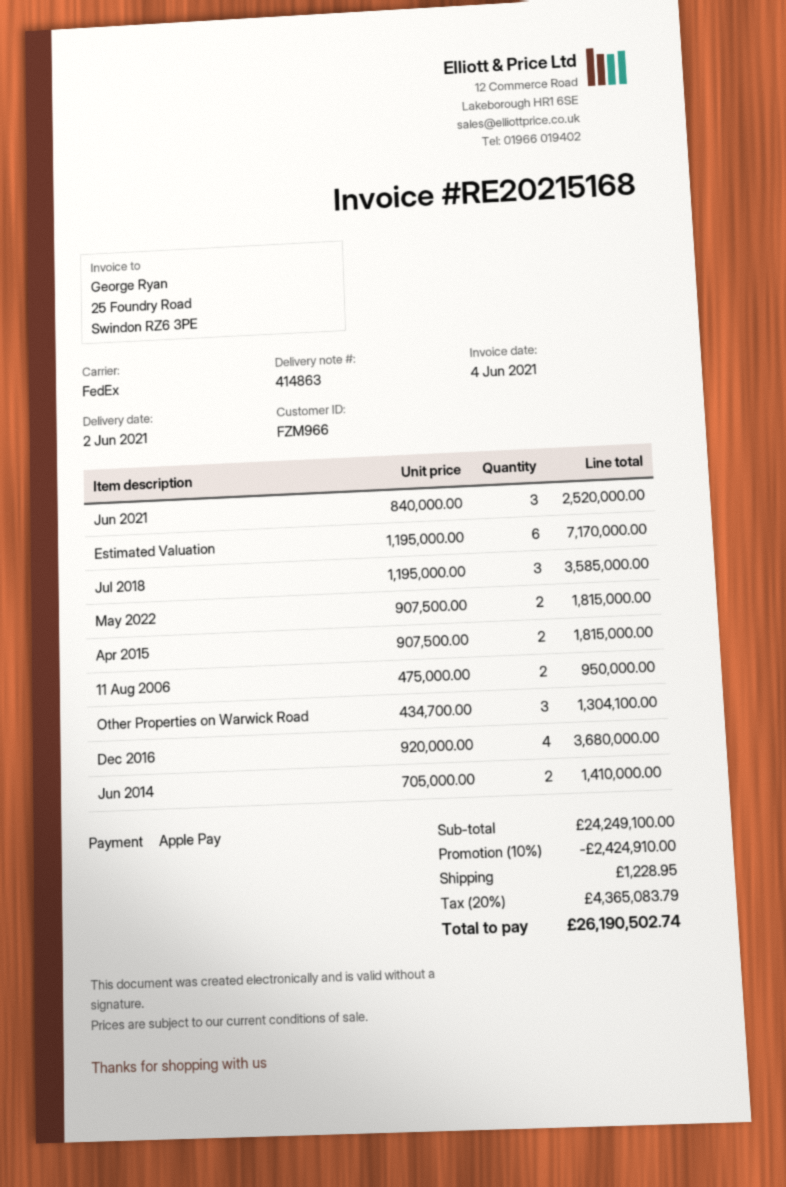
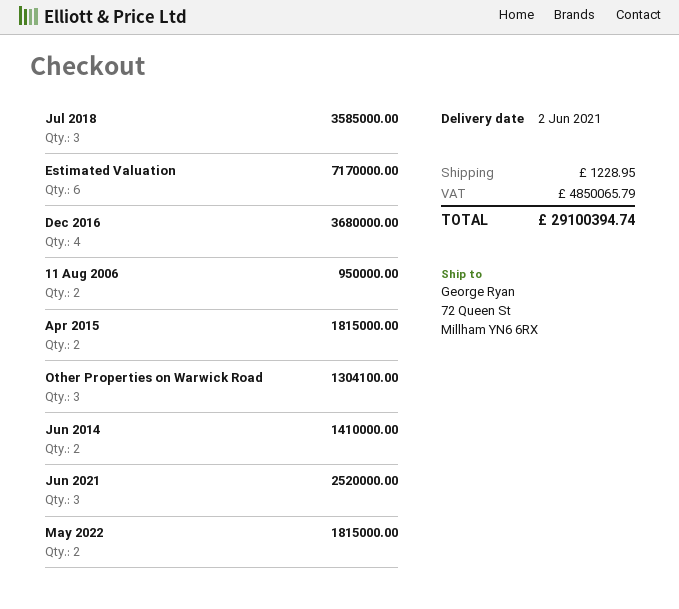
discount: 10% = 2424910.00 -> none
tax: 4365083.79 -> 4850065.79
total: 26190502.74 -> 29100394.74

